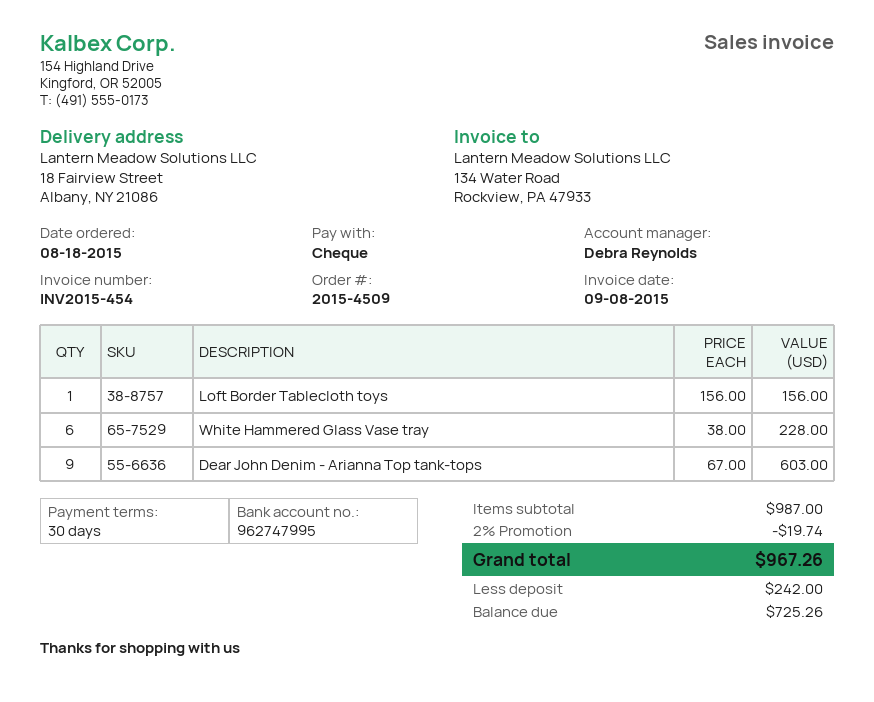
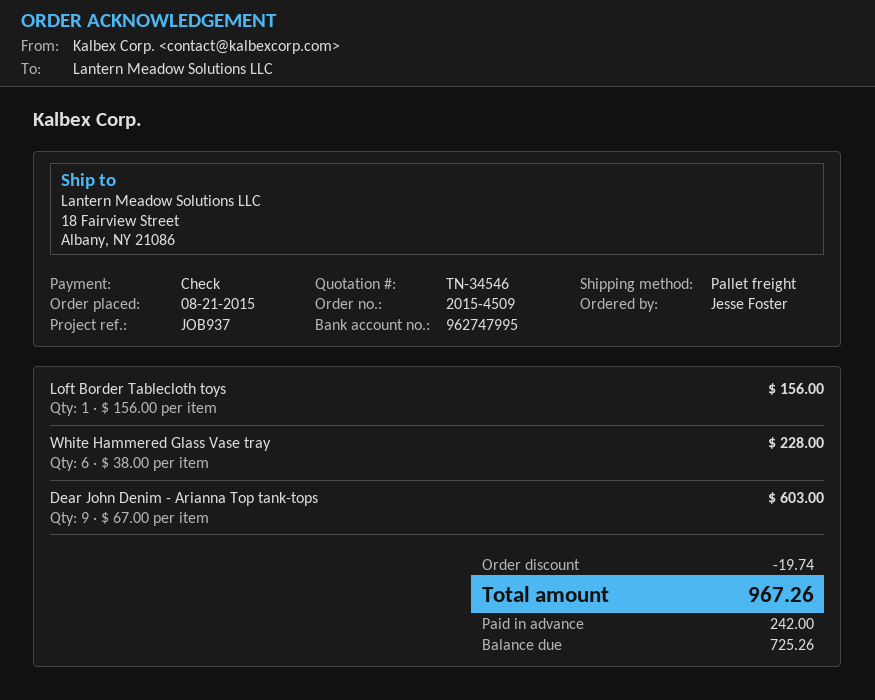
order date: 2015-08-18 -> 2015-08-21

